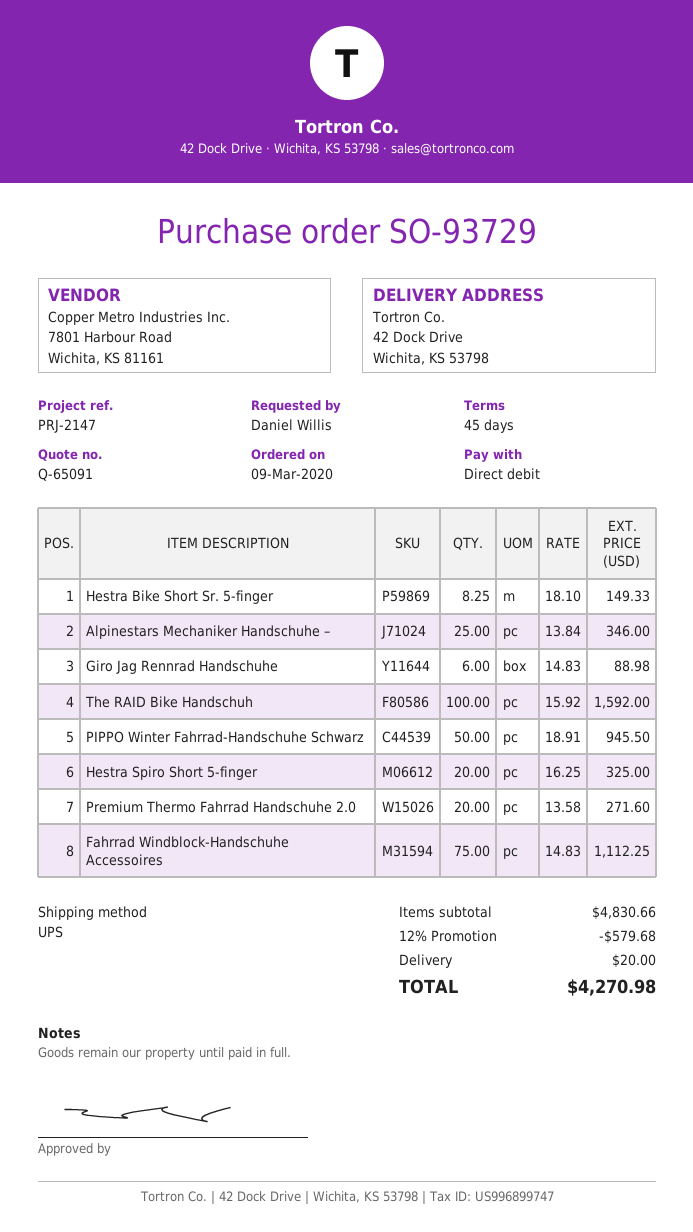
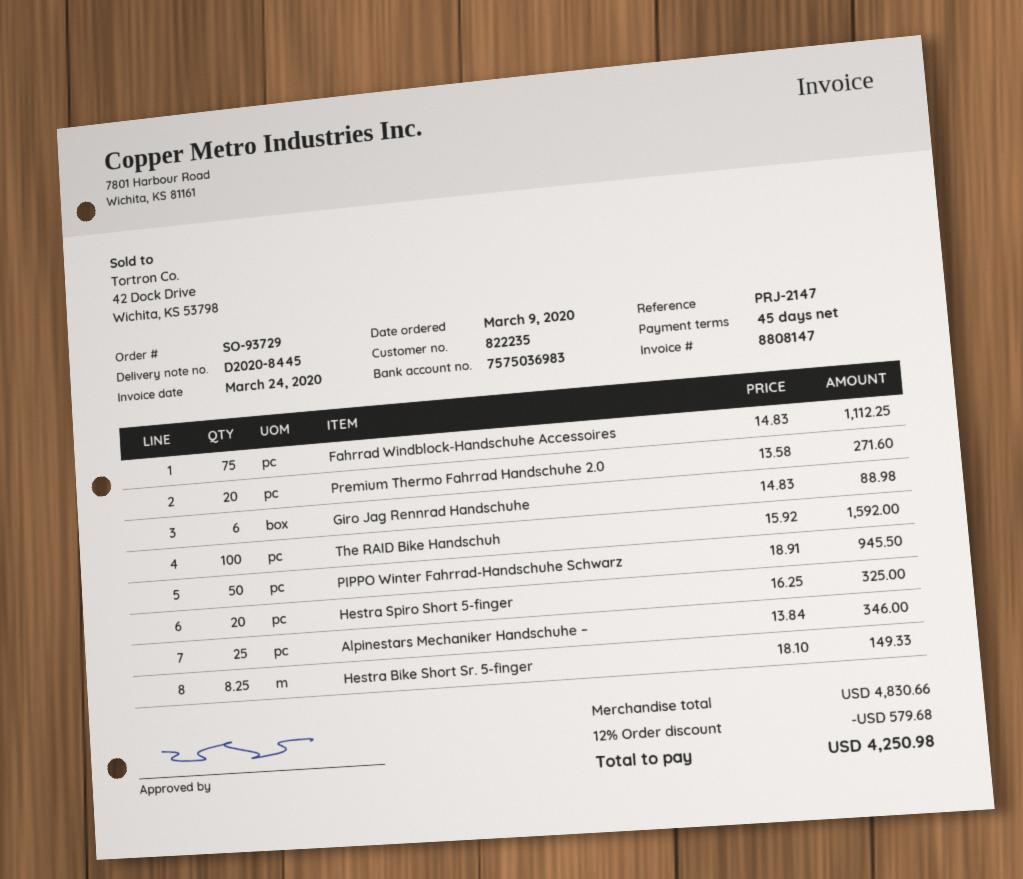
shipping: 20.00 -> none
total: 4270.98 -> 4250.98

